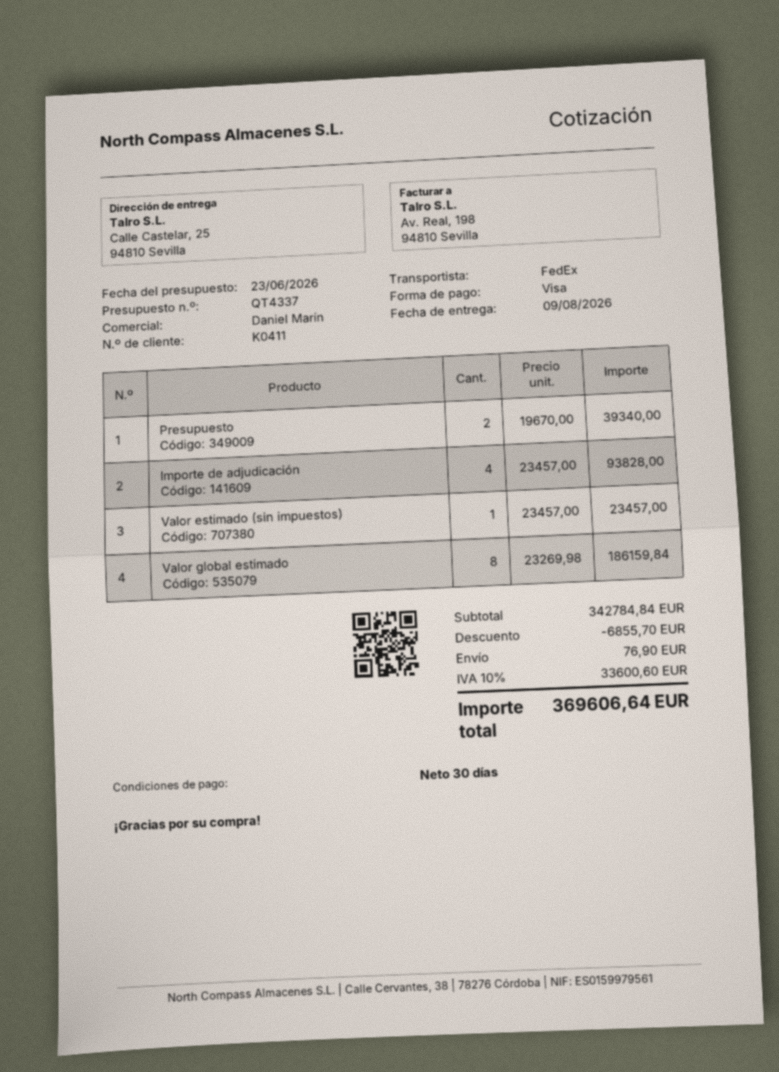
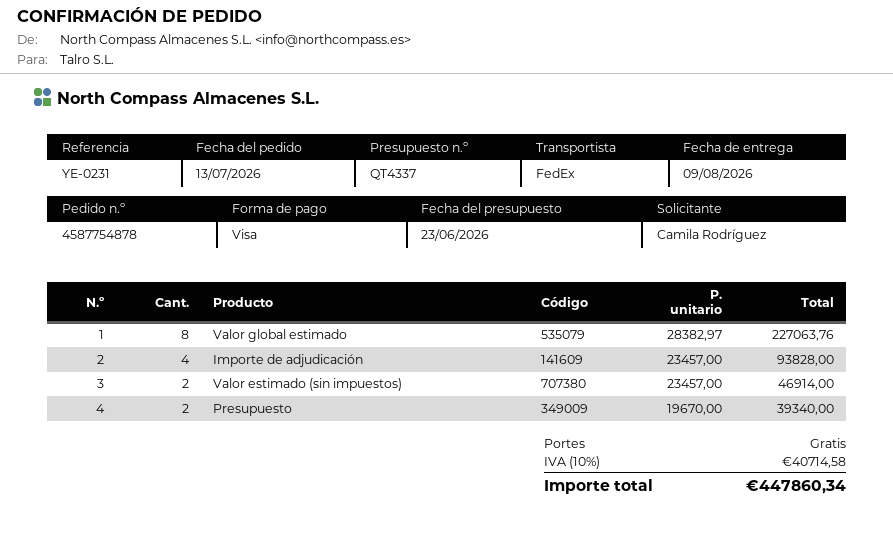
Valor estimado (sin impuestos): 1 x 23457.00 = 23457.00 -> 2 x 23457.00 = 46914.00
Valor global estimado: 8 x 23269.98 = 186159.84 -> 8 x 28382.97 = 227063.76
discount: 6855.70 -> none
shipping: 76.90 -> 0.00
tax: 10% = 33600.60 -> 10% = 40714.58
total: 369606.64 -> 447860.34

